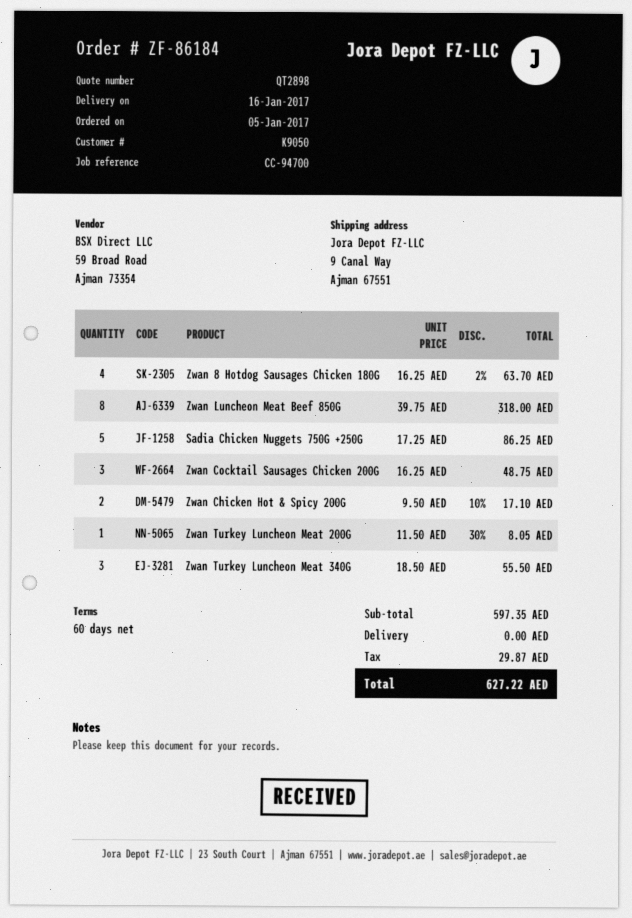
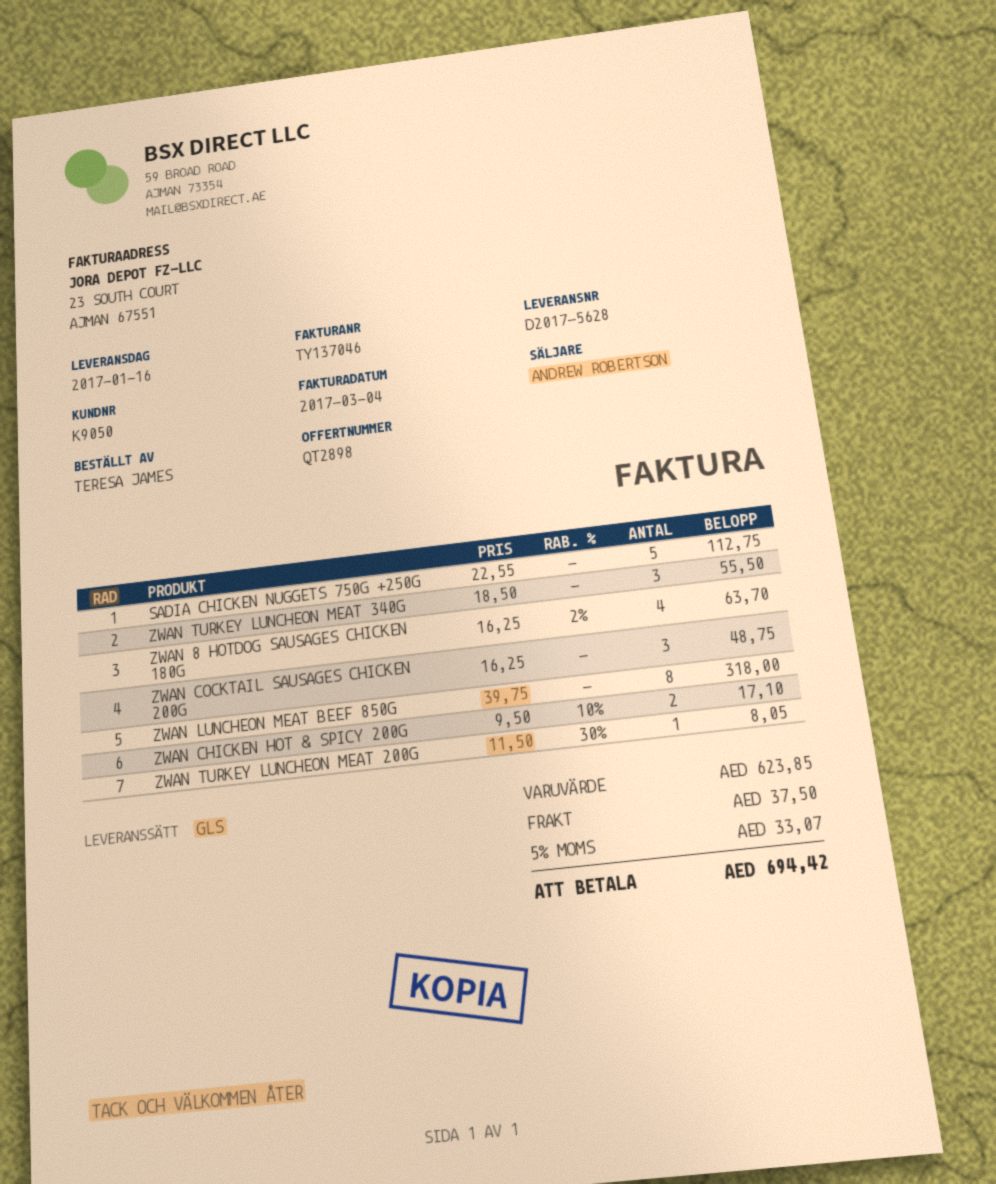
Sadia Chicken Nuggets 750G +250G: 5 x 17.25 = 86.25 -> 5 x 22.55 = 112.75
subtotal: 597.35 -> 623.85
shipping: 0.00 -> 37.50
tax: 29.87 -> 33.07
total: 627.22 -> 694.42

